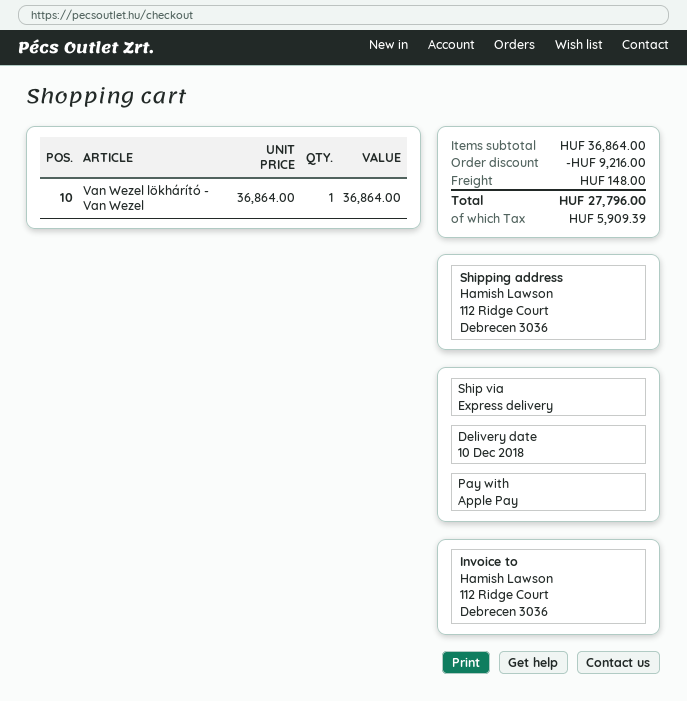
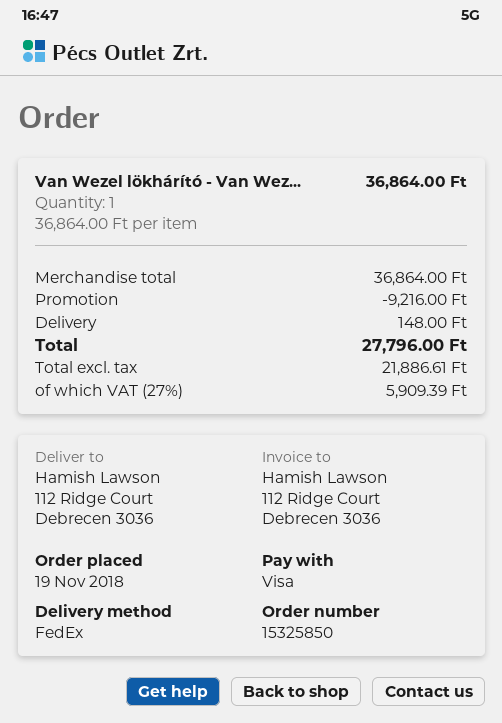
payment method: Apple Pay -> Visa
shipping method: express -> FedEx

